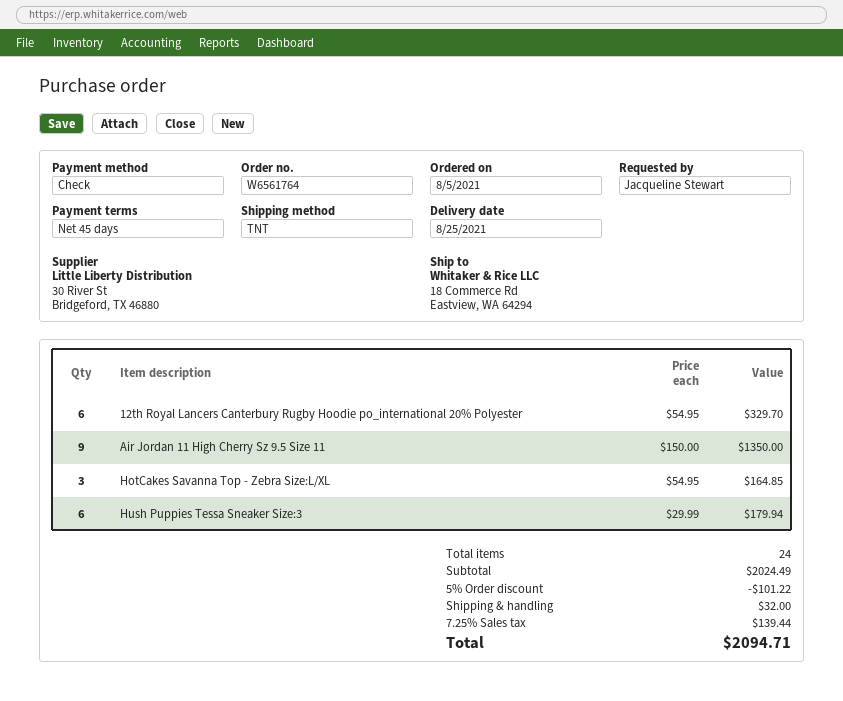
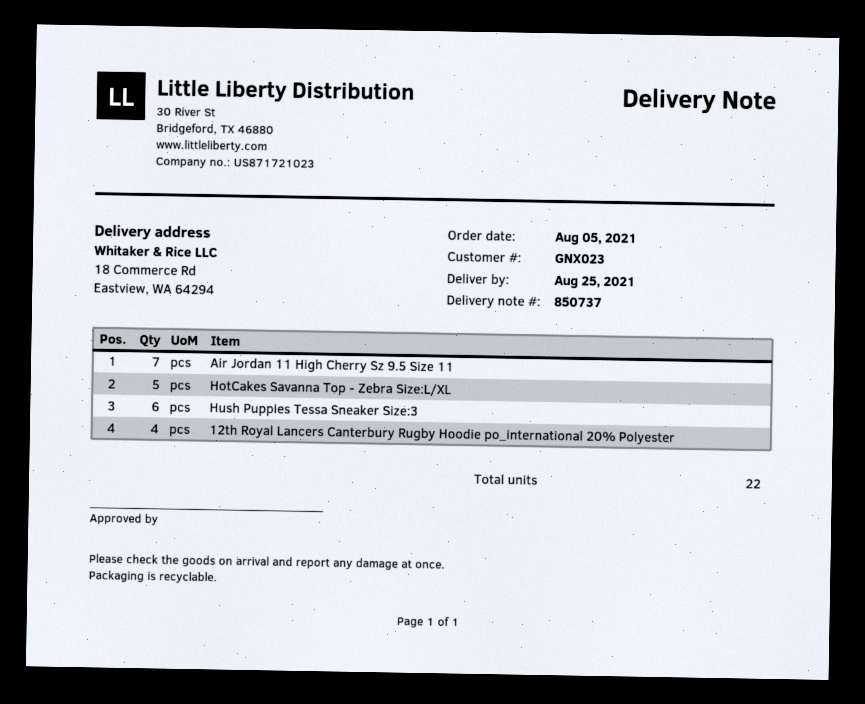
12th Royal Lancers Canterbury Rugby Hoodie po_international 20% Polyester: 6 -> 4
Air Jordan 11 High Cherry Sz 9.5 Size 11: 9 -> 7
HotCakes Savanna Top - Zebra Size:L/XL: 3 -> 5
total quantity: 24 -> 22

